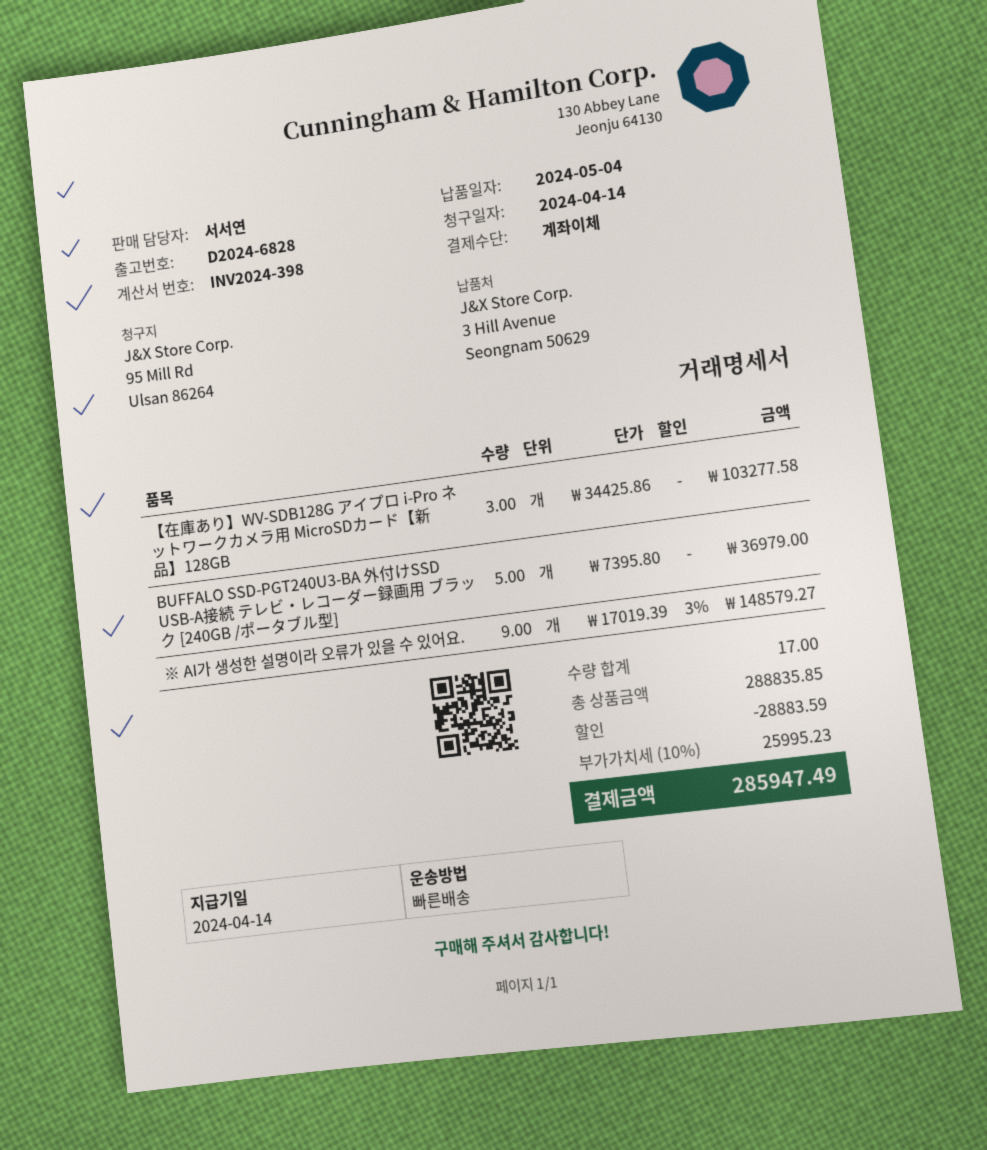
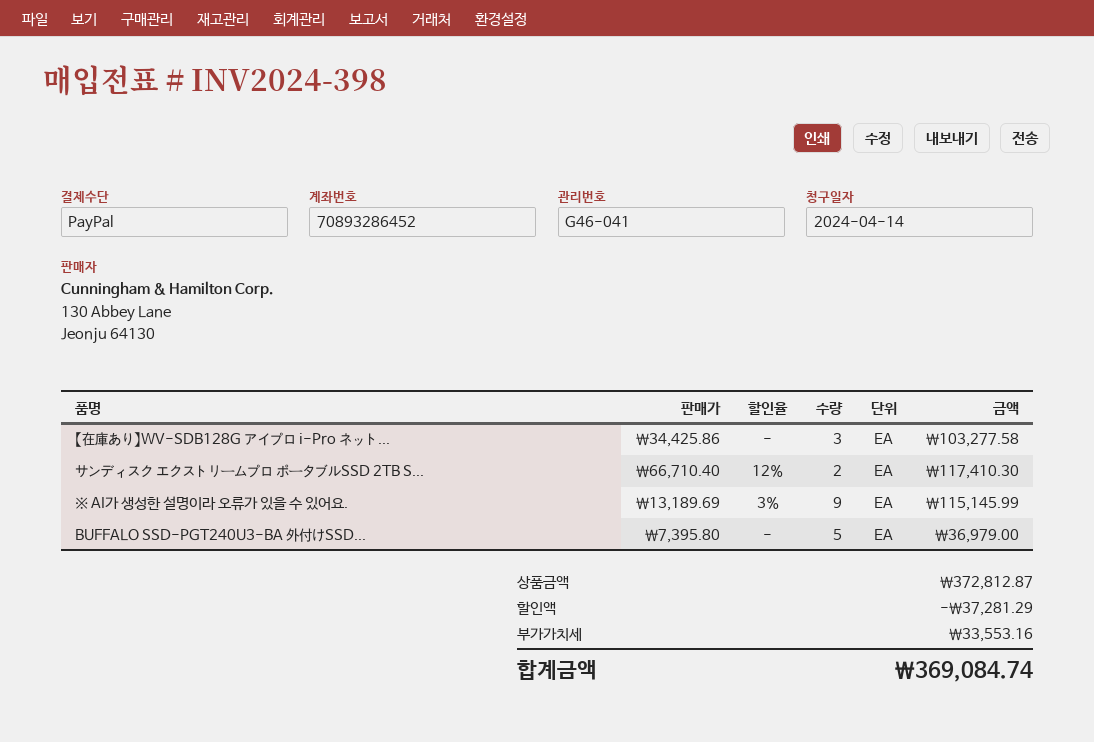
payment method: bank transfer -> PayPal
※ AI가 생성한 설명이라 오류가 있을 수 있어요.: 9 x 17019.39 - 3% = 148579.27 -> 9 x 13189.69 - 3% = 115145.99
サンディスク エクストリームプロ ポータブルSSD 2TB S...: none -> 2 x 66710.40 - 12% = 117410.30
subtotal: 288835.85 -> 372812.87
discount: 28883.59 -> 37281.29
tax: 25995.23 -> 33553.16
total: 285947.49 -> 369084.74

